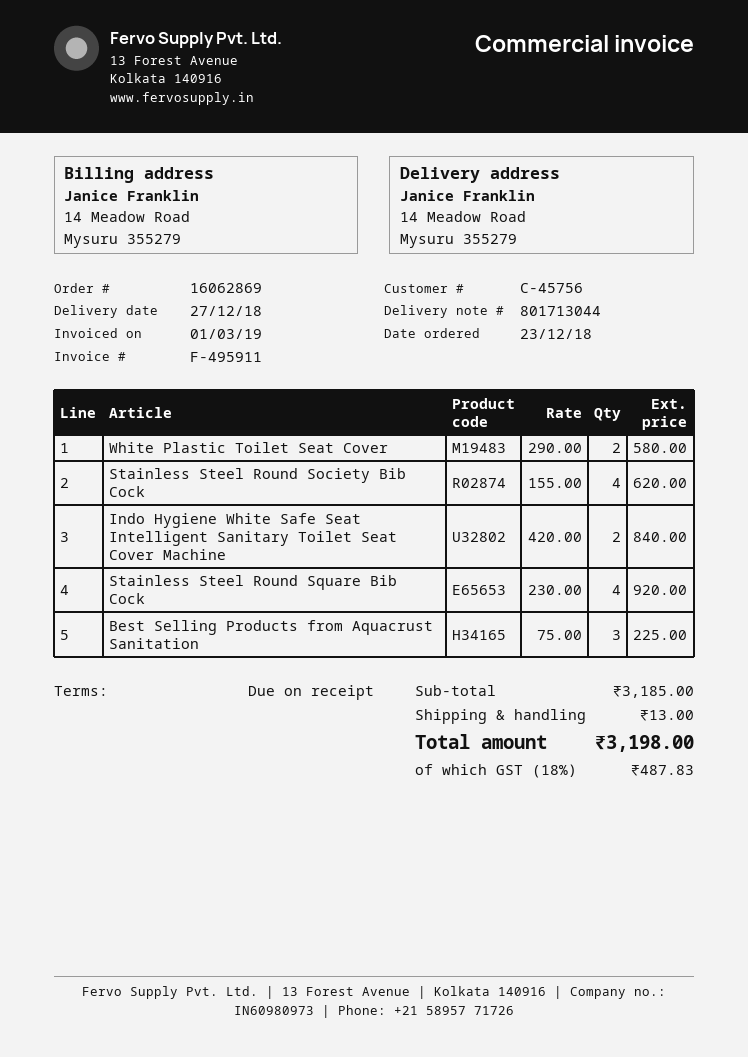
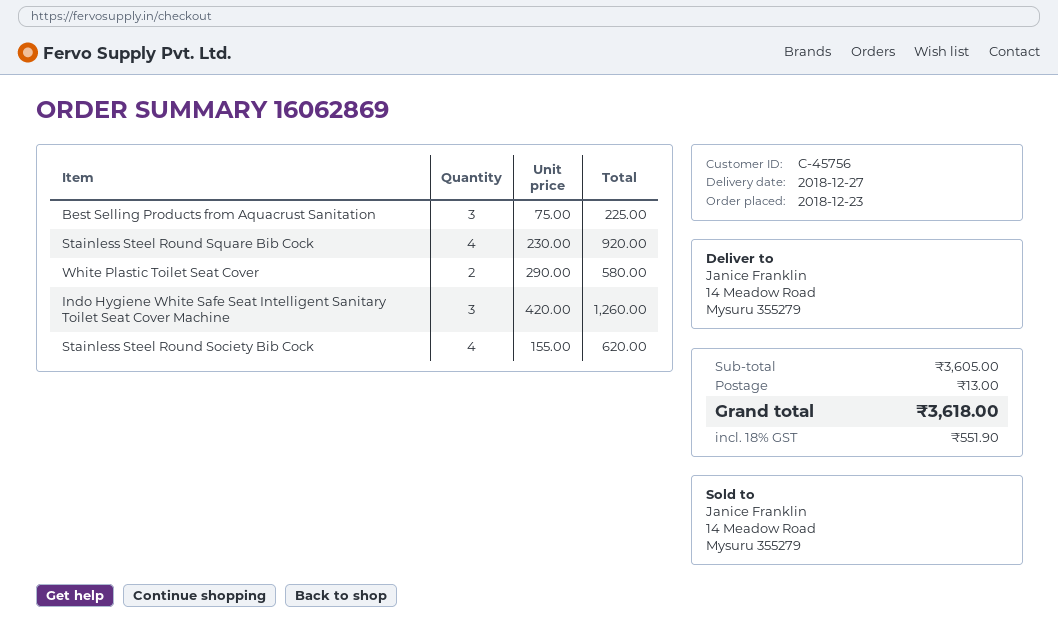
Indo Hygiene White Safe Seat Intelligent Sanitary Toilet Seat Cover Machine: 2 x 420.00 = 840.00 -> 3 x 420.00 = 1260.00
subtotal: 3185.00 -> 3605.00
tax: 18% = 487.83 -> 18% = 551.90
total: 3198.00 -> 3618.00

